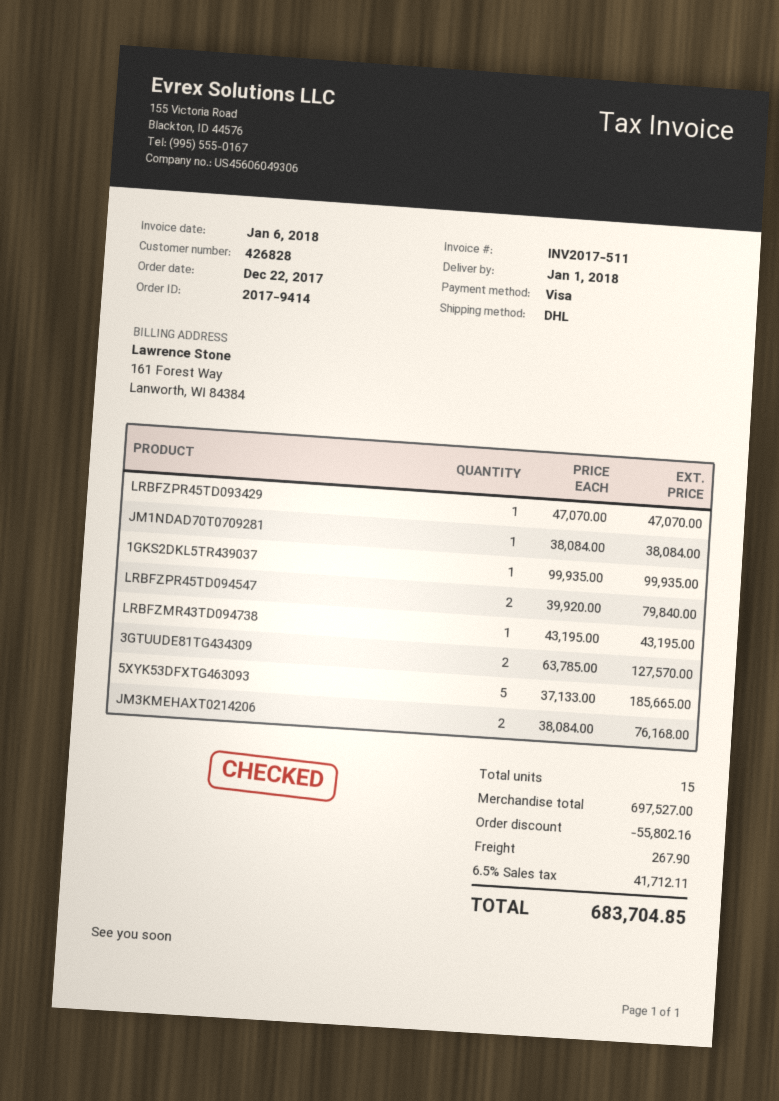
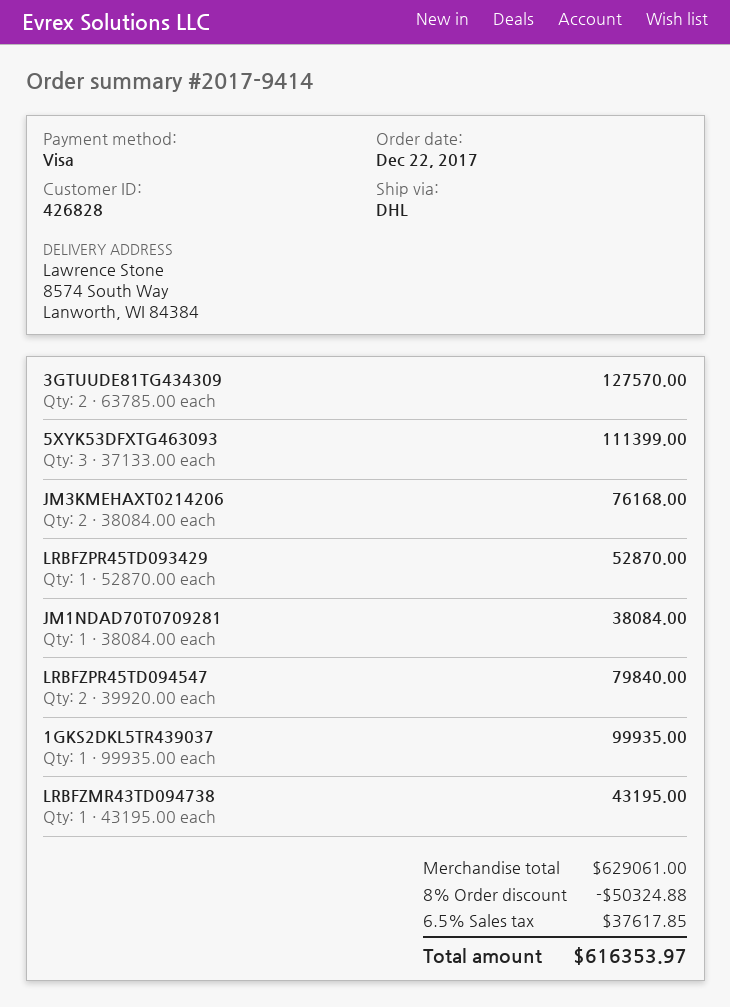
LRBFZPR45TD093429: 1 x 47070.00 = 47070.00 -> 1 x 52870.00 = 52870.00
5XYK53DFXTG463093: 5 x 37133.00 = 185665.00 -> 3 x 37133.00 = 111399.00
subtotal: 697527.00 -> 629061.00
discount: 55802.16 -> 50324.88
shipping: 267.90 -> none
tax: 6.5% = 41712.11 -> 6.5% = 37617.85
total: 683704.85 -> 616353.97

